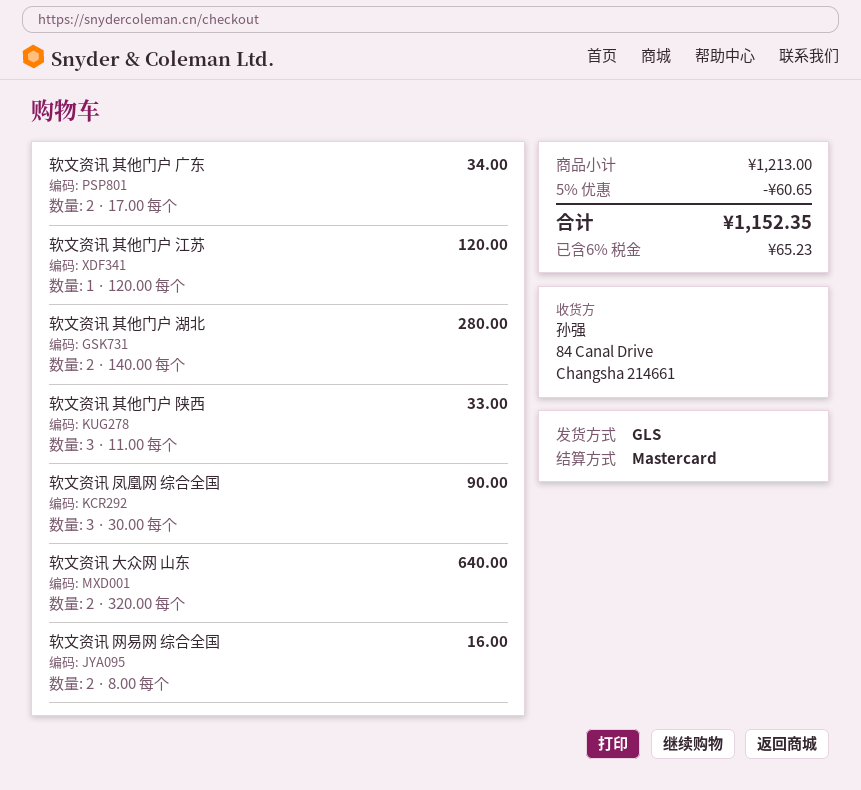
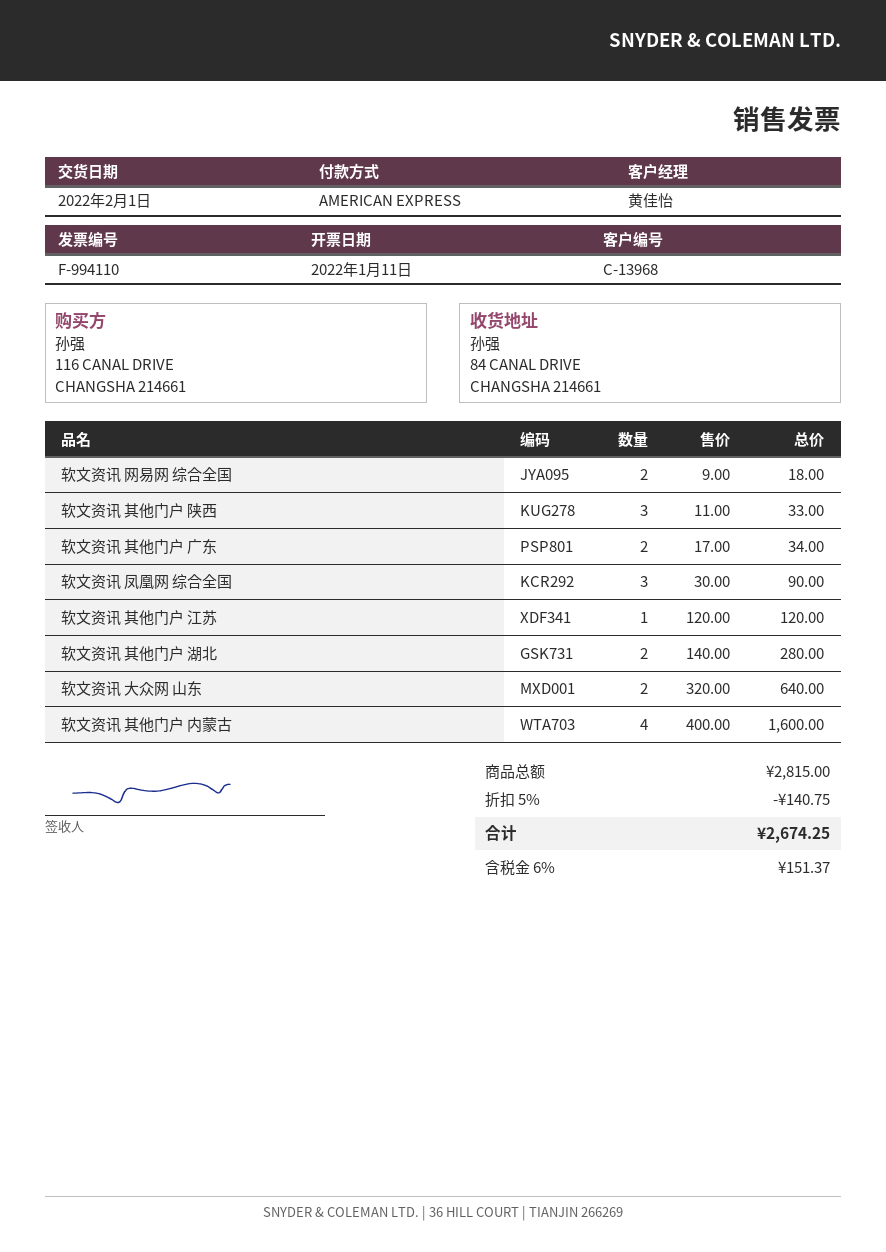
payment method: Mastercard -> American Express
软文资讯 网易网 综合全国: 2 x 8.00 = 16.00 -> 2 x 9.00 = 18.00
软文资讯 其他门户 内蒙古: none -> 4 x 400.00 = 1600.00
subtotal: 1213.00 -> 2815.00
discount: 5% = 60.65 -> 5% = 140.75
tax: 6% = 65.23 -> 6% = 151.37
total: 1152.35 -> 2674.25

